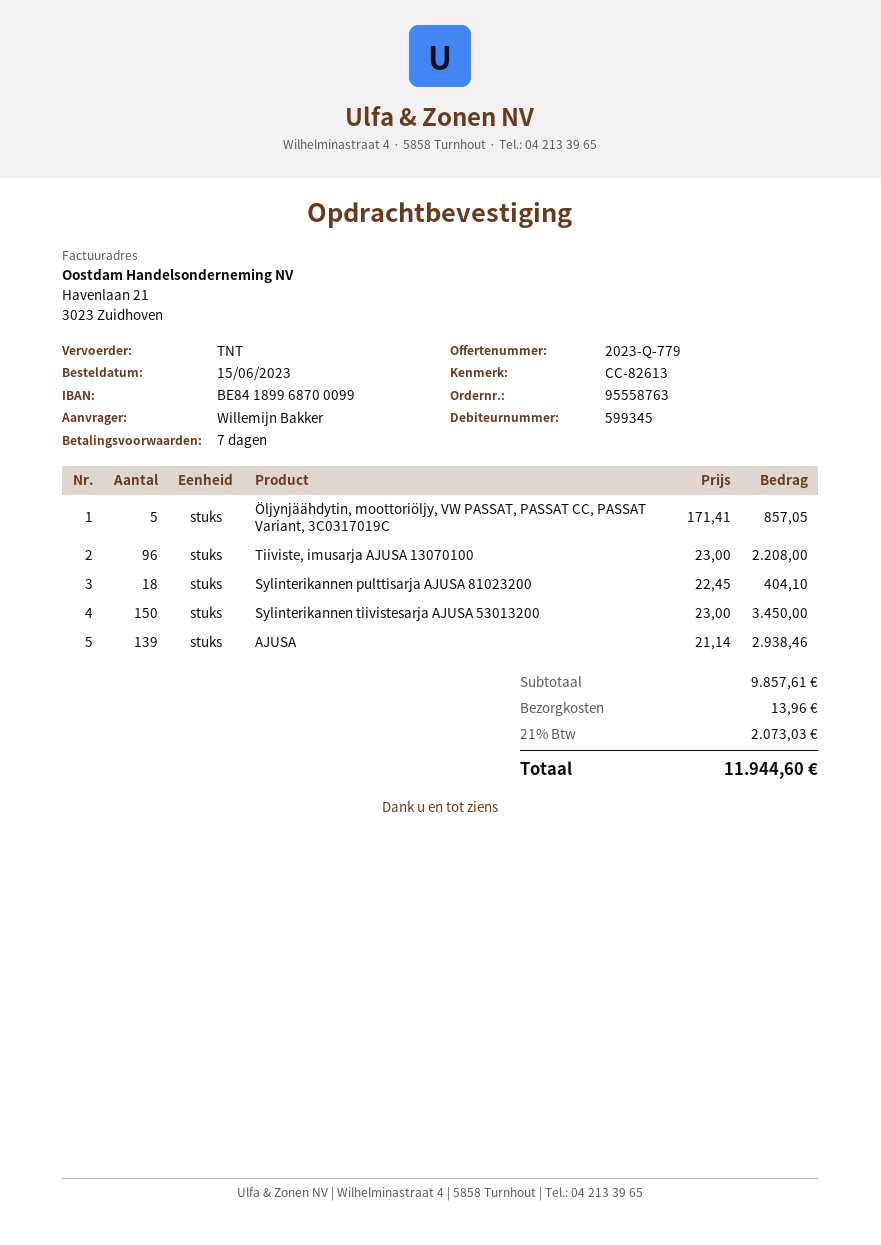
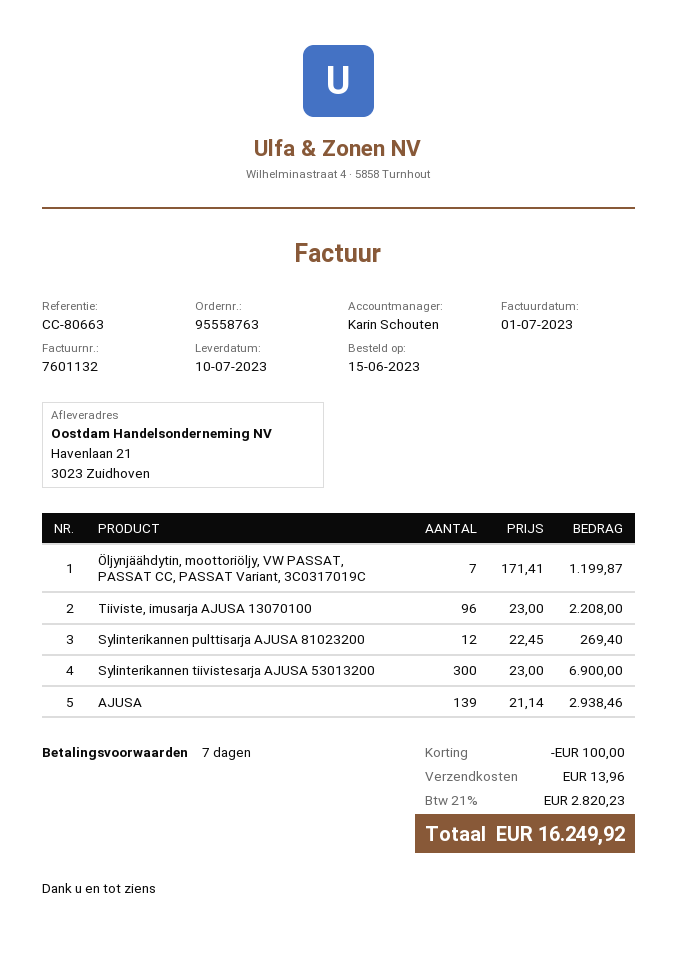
reference: CC-82613 -> CC-80663
Öljynjäähdytin, moottoriöljy, VW PASSAT, PASSAT CC, PASSAT Variant, 3C0317019C: 5 x 171.41 = 857.05 -> 7 x 171.41 = 1199.87
Sylinterikannen pulttisarja AJUSA 81023200: 18 x 22.45 = 404.10 -> 12 x 22.45 = 269.40
Sylinterikannen tiivistesarja AJUSA 53013200: 150 x 23.00 = 3450.00 -> 300 x 23.00 = 6900.00
discount: none -> 100.00
tax: 21% = 2073.03 -> 21% = 2820.23
total: 11944.60 -> 16249.92

